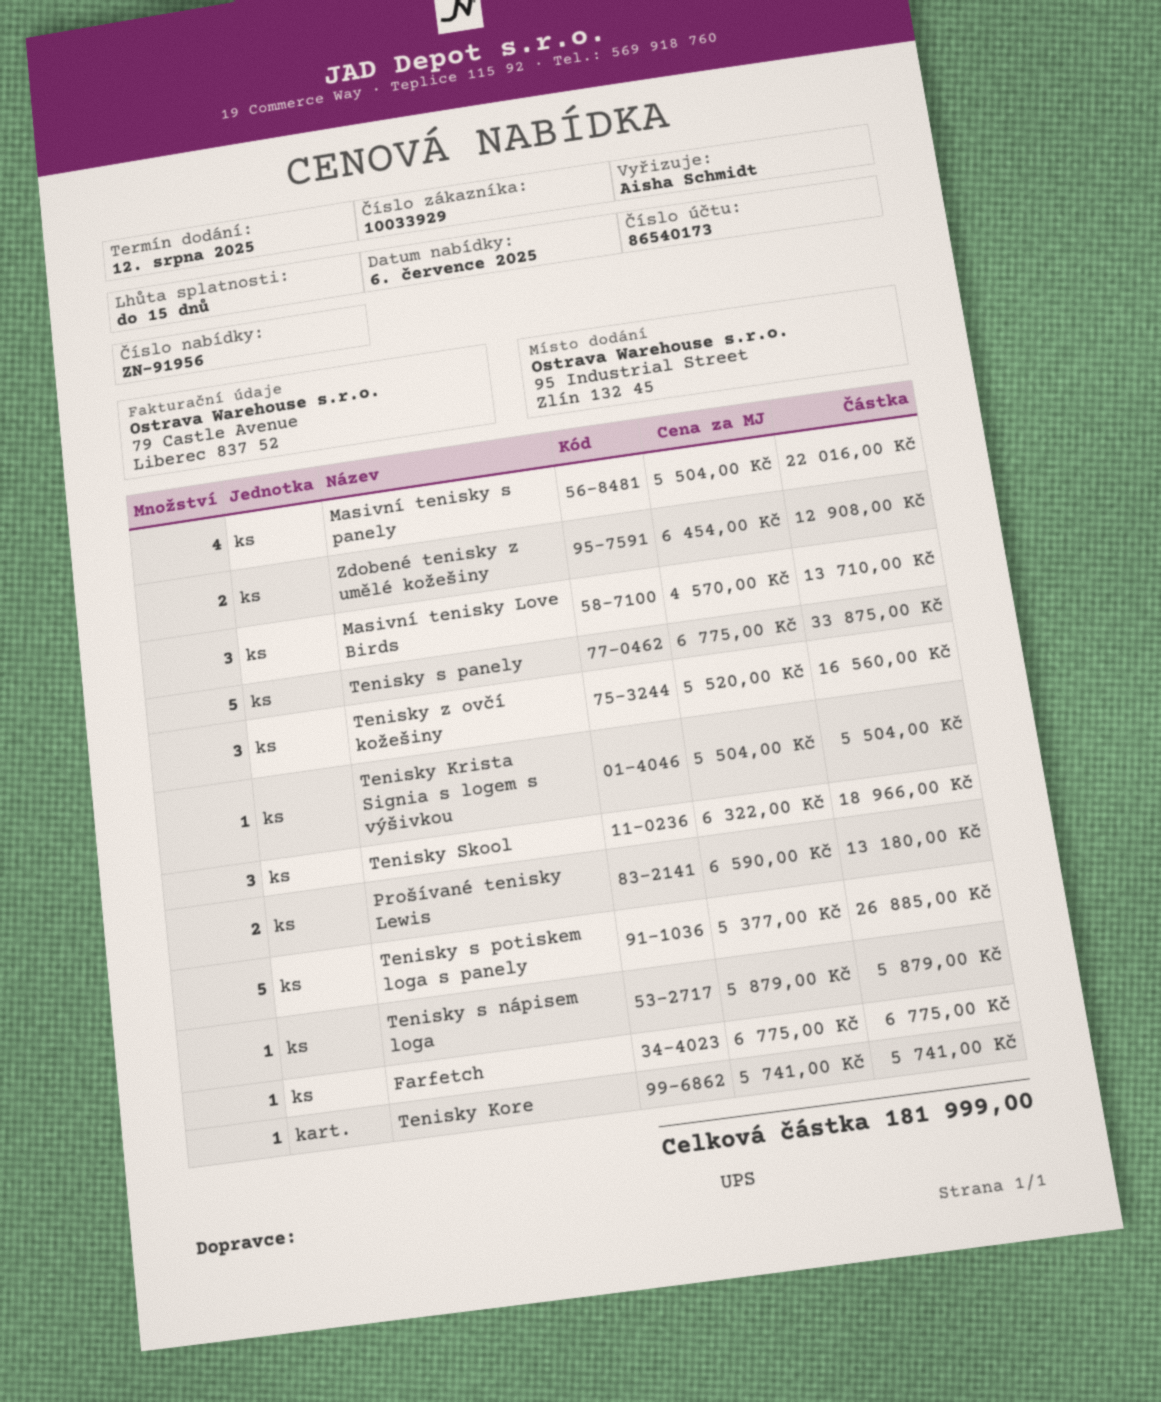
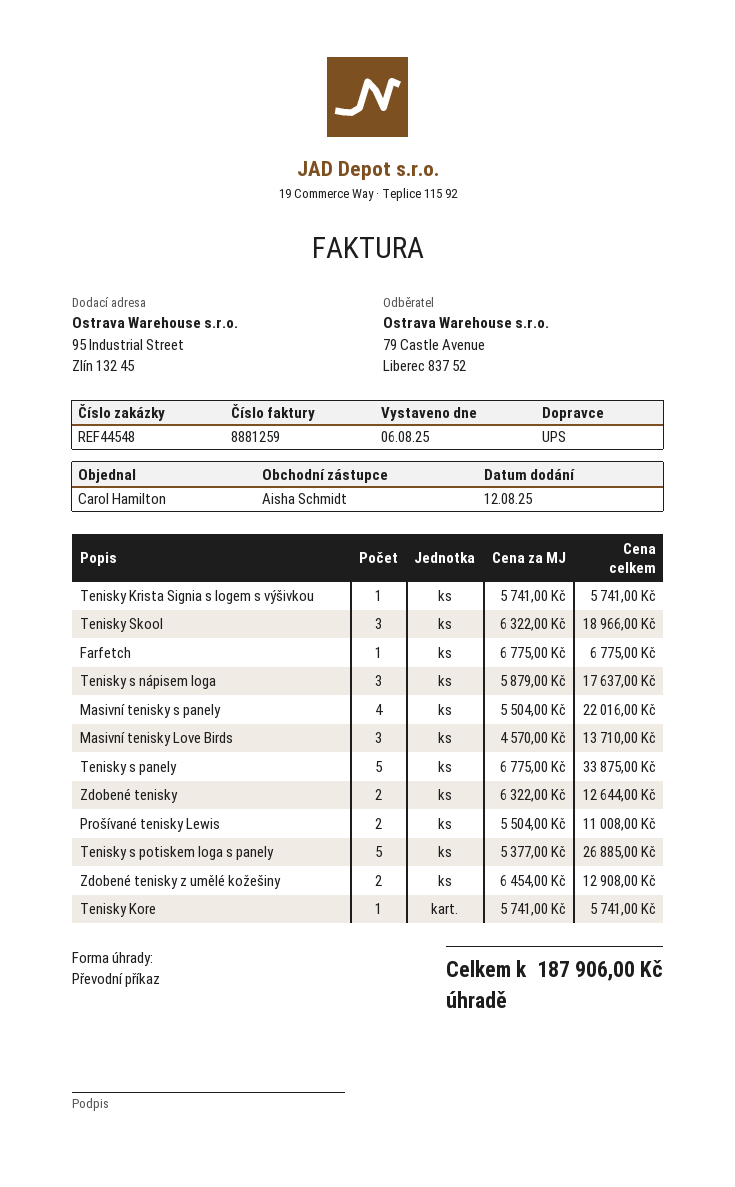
Tenisky z ovčí kožešiny: 3 x 5520.00 = 16560.00 -> none
Tenisky Krista Signia s logem s výšivkou: 1 x 5504.00 = 5504.00 -> 1 x 5741.00 = 5741.00
Prošívané tenisky Lewis: 2 x 6590.00 = 13180.00 -> 2 x 5504.00 = 11008.00
Tenisky s nápisem loga: 1 x 5879.00 = 5879.00 -> 3 x 5879.00 = 17637.00
Zdobené tenisky: none -> 2 x 6322.00 = 12644.00
total: 181999.00 -> 187906.00

